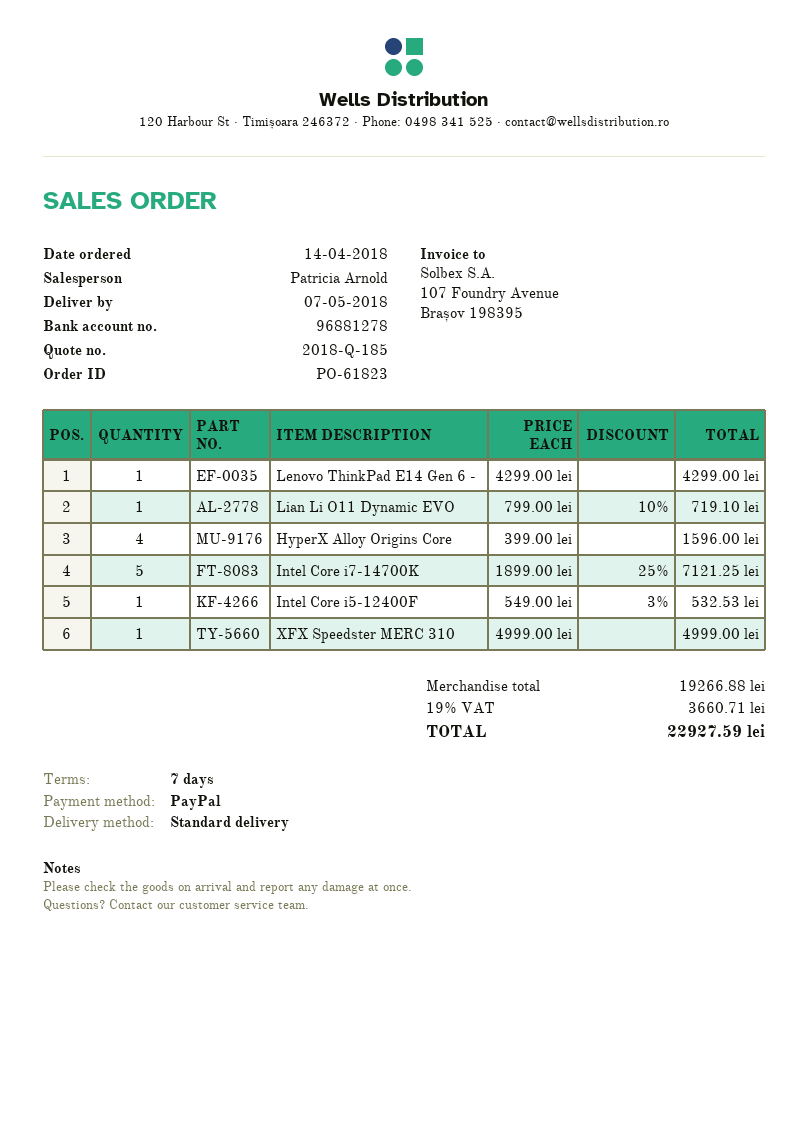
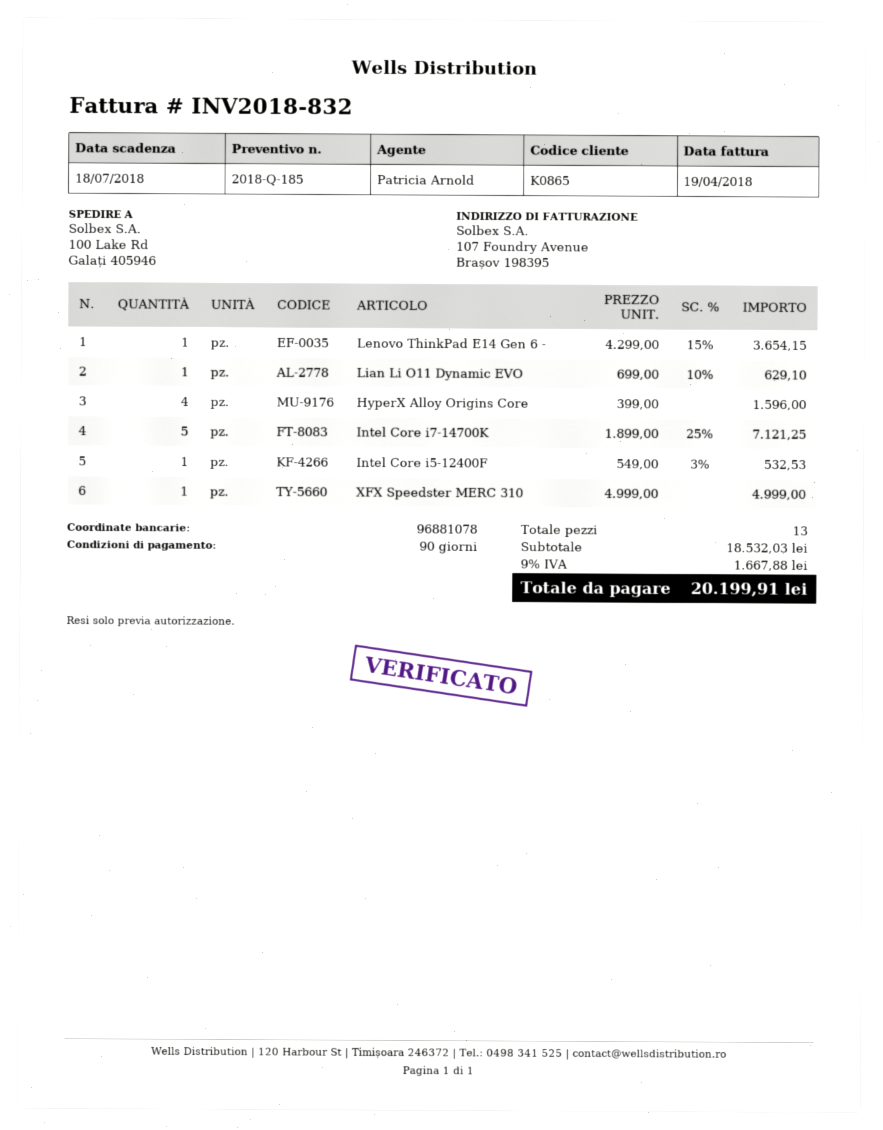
payment terms: 7 days -> 90 days
bank account: 96881278 -> 96881078
Lenovo ThinkPad E14 Gen 6 -: 1 x 4299.00 = 4299.00 -> 1 x 4299.00 - 15% = 3654.15
Lian Li O11 Dynamic EVO: 1 x 799.00 - 10% = 719.10 -> 1 x 699.00 - 10% = 629.10
subtotal: 19266.88 -> 18532.03
tax: 19% = 3660.71 -> 9% = 1667.88
total: 22927.59 -> 20199.91

